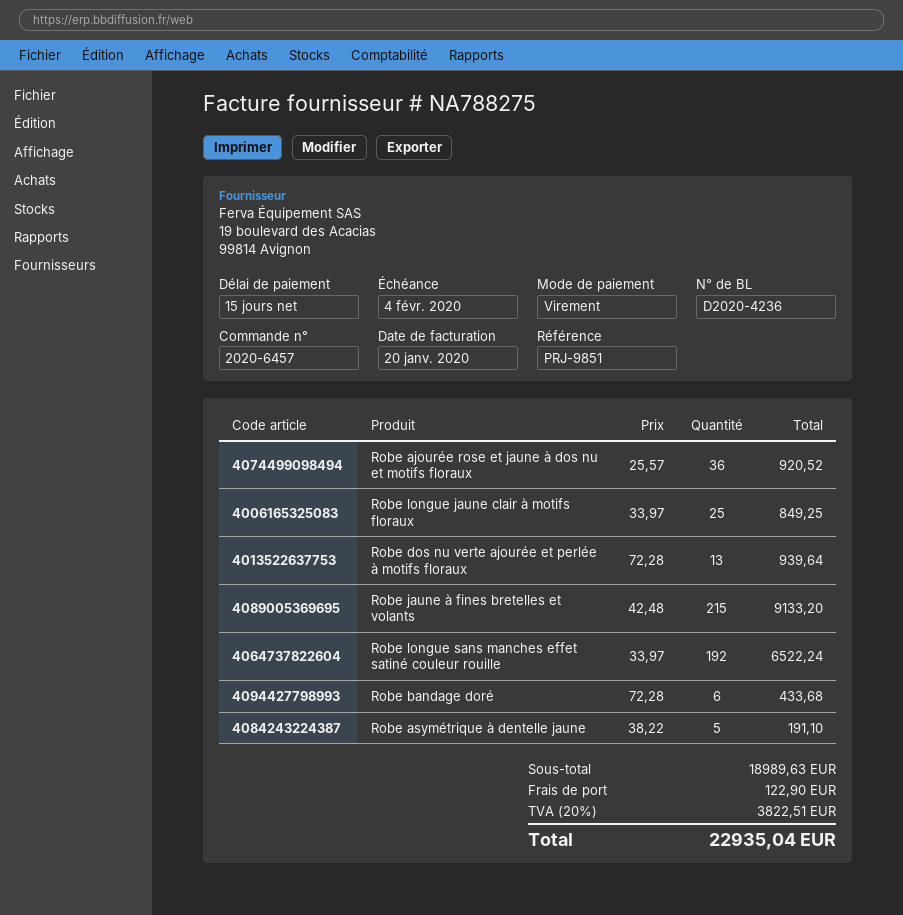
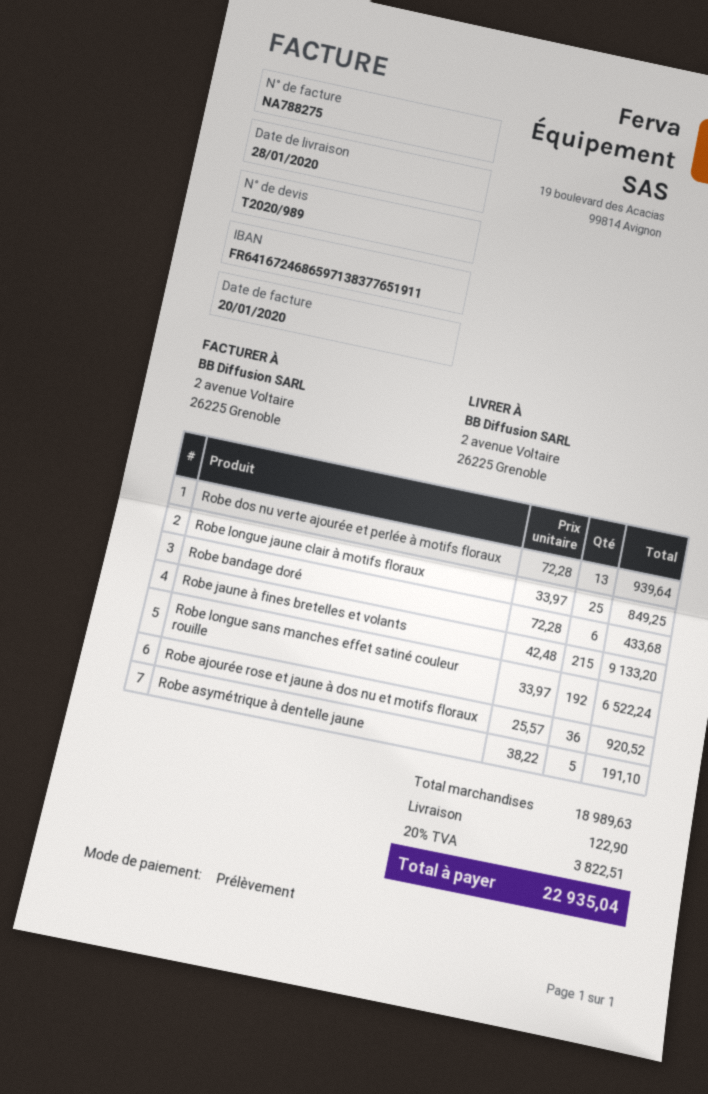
payment method: bank transfer -> direct debit

